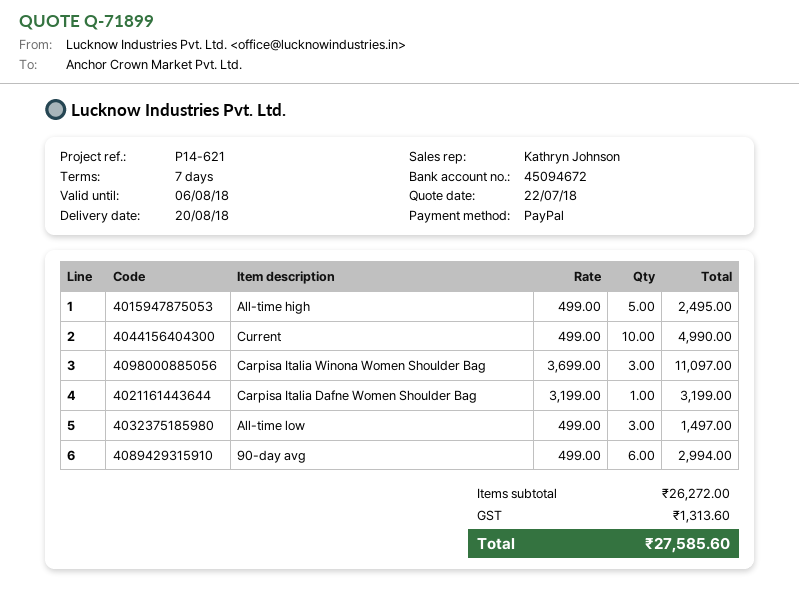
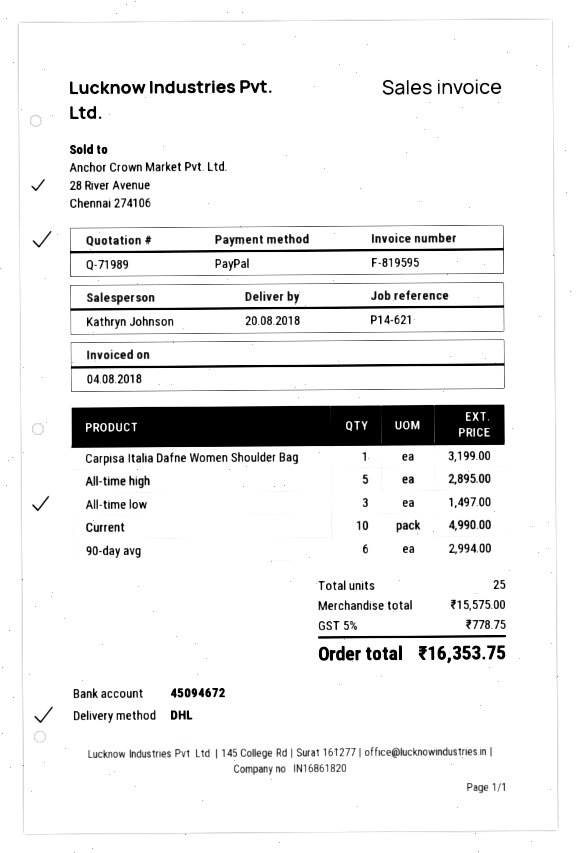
quote number: Q-71899 -> Q-71989
All-time high: 5 for 2495.00 -> 5 for 2895.00
Carpisa Italia Winona Women Shoulder Bag: 3 for 11097.00 -> none
subtotal: 26272.00 -> 15575.00
tax: 1313.60 -> 778.75
total: 27585.60 -> 16353.75

